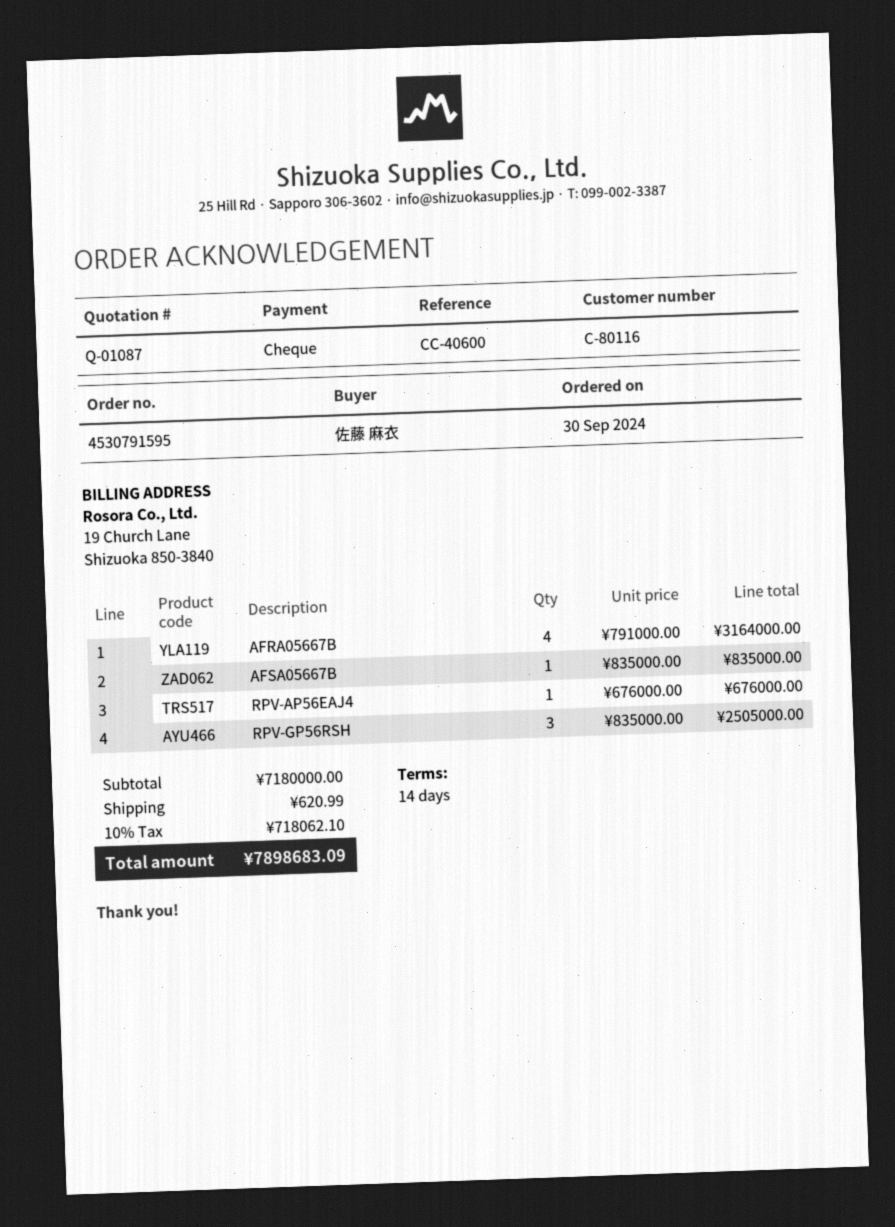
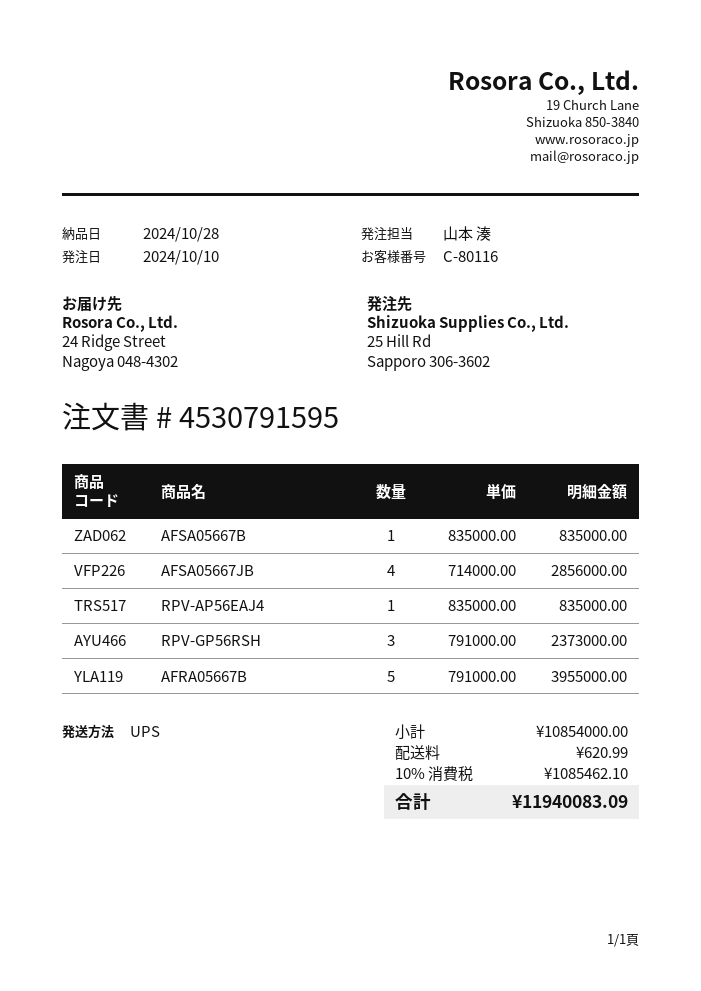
order date: 2024-09-30 -> 2024-10-10
ordered by: 佐藤 麻衣 -> 山本 湊
AFRA05667B: 4 x 791000.00 = 3164000.00 -> 5 x 791000.00 = 3955000.00
RPV-AP56EAJ4: 1 x 676000.00 = 676000.00 -> 1 x 835000.00 = 835000.00
RPV-GP56RSH: 3 x 835000.00 = 2505000.00 -> 3 x 791000.00 = 2373000.00
AFSA05667JB: none -> 4 x 714000.00 = 2856000.00
subtotal: 7180000.00 -> 10854000.00
tax: 10% = 718062.10 -> 10% = 1085462.10
total: 7898683.09 -> 11940083.09

